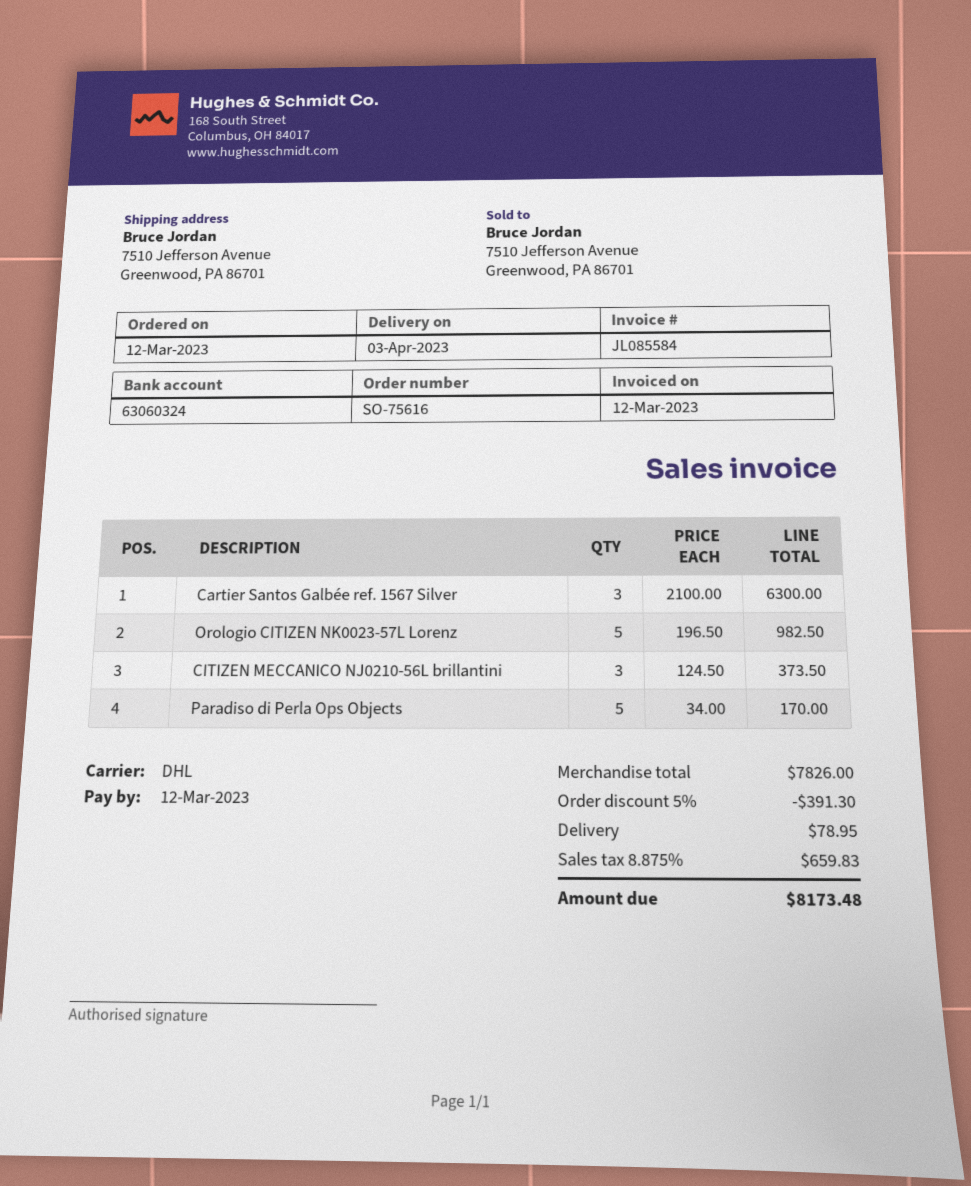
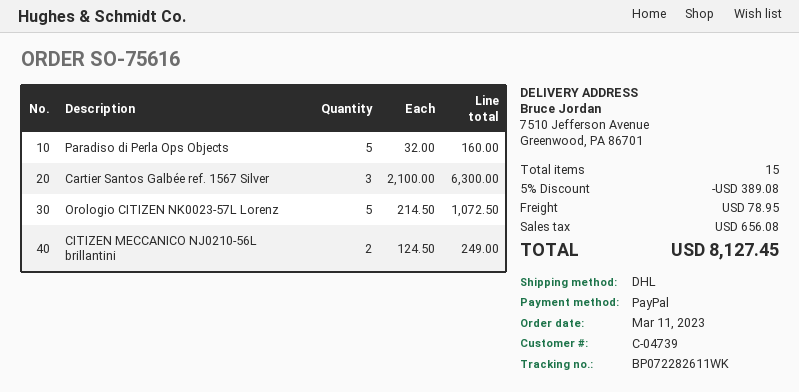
order date: 2023-03-12 -> 2023-03-11
Orologio CITIZEN NK0023-57L Lorenz: 5 x 196.50 = 982.50 -> 5 x 214.50 = 1072.50
CITIZEN MECCANICO NJ0210-56L brillantini: 3 x 124.50 = 373.50 -> 2 x 124.50 = 249.00
Paradiso di Perla Ops Objects: 5 x 34.00 = 170.00 -> 5 x 32.00 = 160.00
discount: 5% = 391.30 -> 5% = 389.08
tax: 659.83 -> 656.08
total: 8173.48 -> 8127.45

